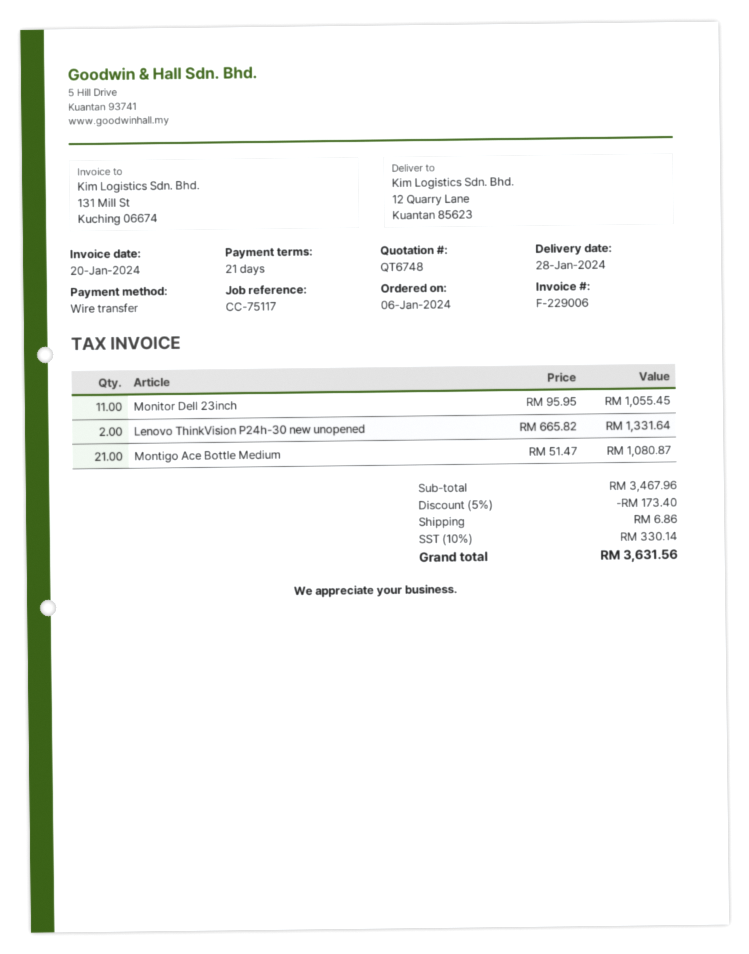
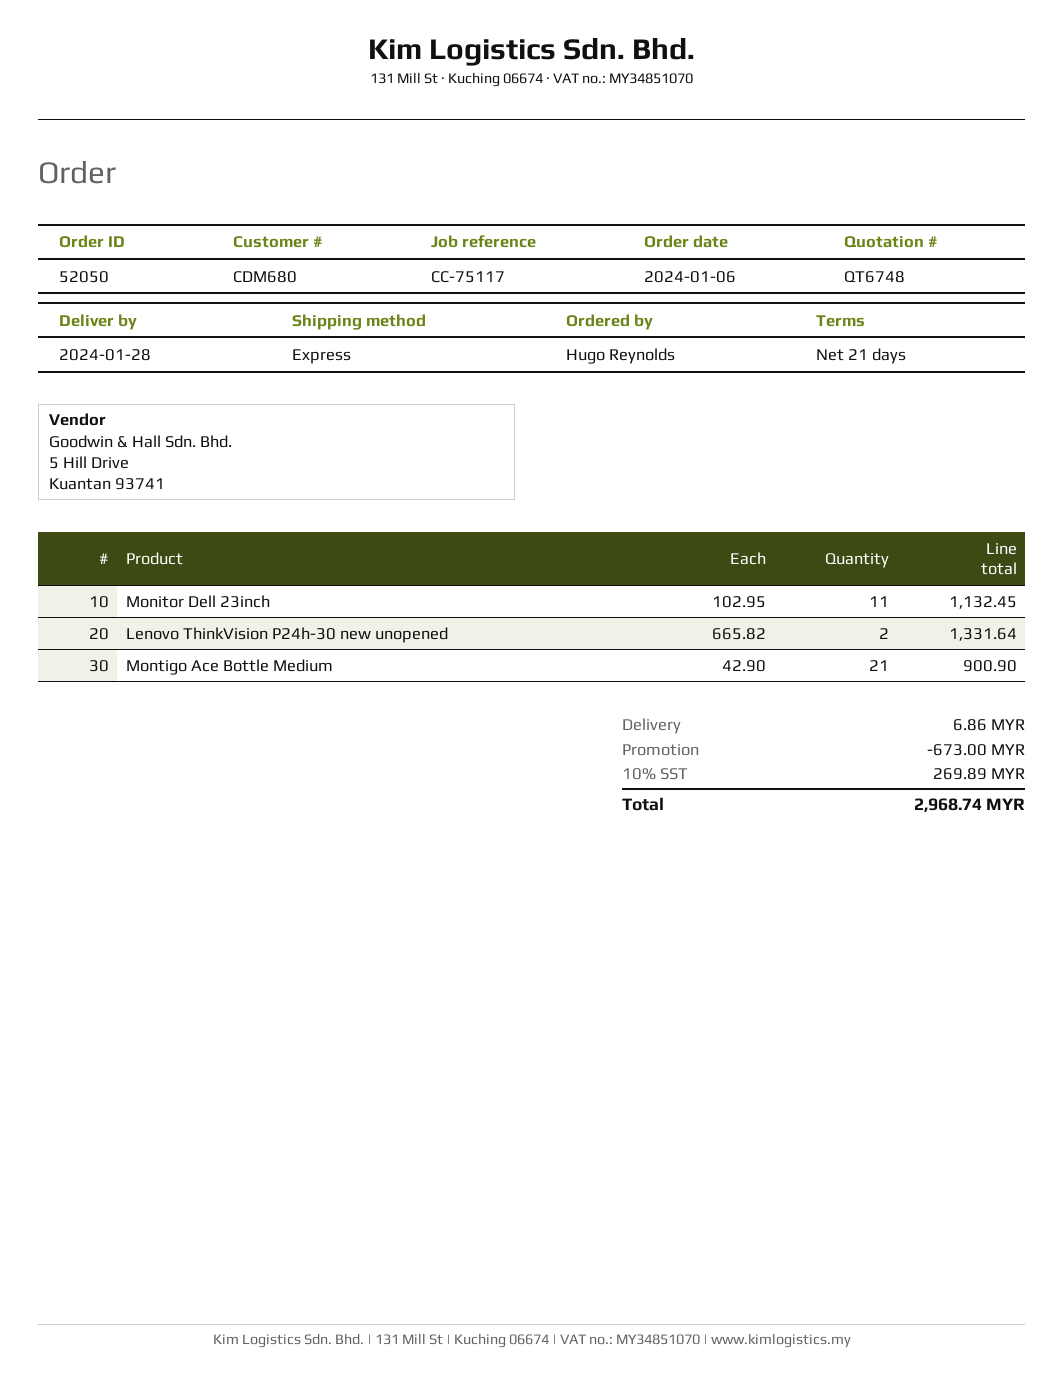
Monitor Dell 23inch: 11 x 95.95 = 1055.45 -> 11 x 102.95 = 1132.45
Montigo Ace Bottle Medium: 21 x 51.47 = 1080.87 -> 21 x 42.90 = 900.90
discount: 173.40 -> 673.00
tax: 10% = 330.14 -> 10% = 269.89
total: 3631.56 -> 2968.74

